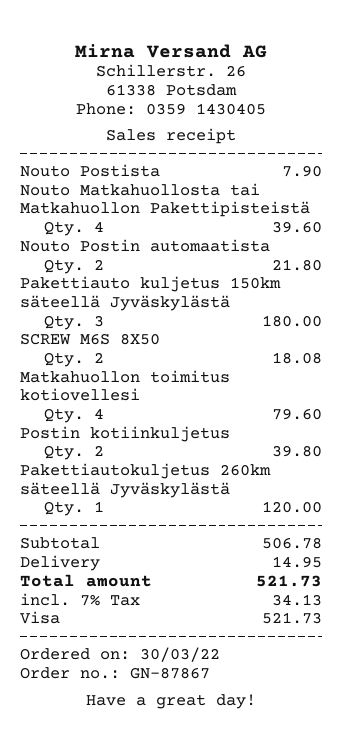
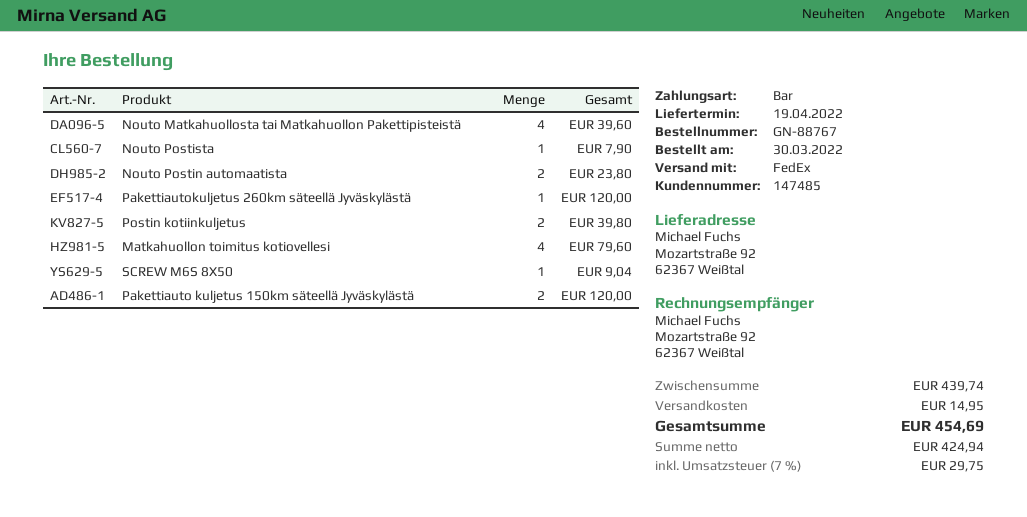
order number: GN-87867 -> GN-88767
payment method: Visa -> cash
Nouto Postin automaatista: 2 for 21.80 -> 2 for 23.80
Pakettiauto kuljetus 150km säteellä Jyväskylästä: 3 for 180.00 -> 2 for 120.00
SCREW M6S 8X50: 2 for 18.08 -> 1 for 9.04
subtotal: 506.78 -> 439.74
tax: 7% = 34.13 -> 7% = 29.75
total: 521.73 -> 454.69

